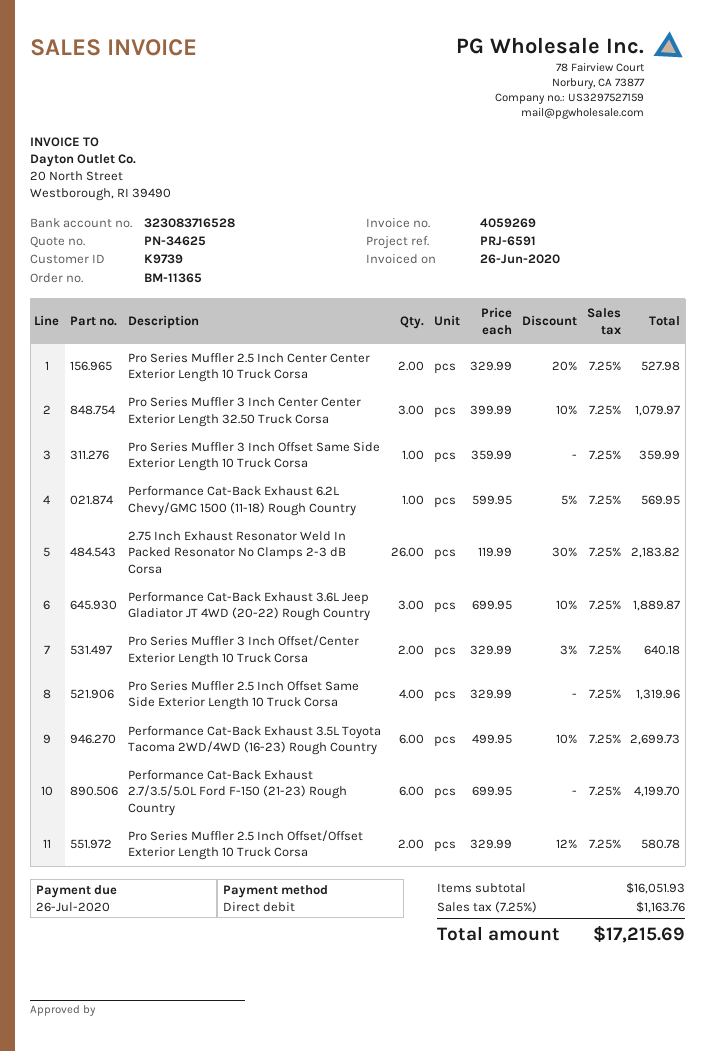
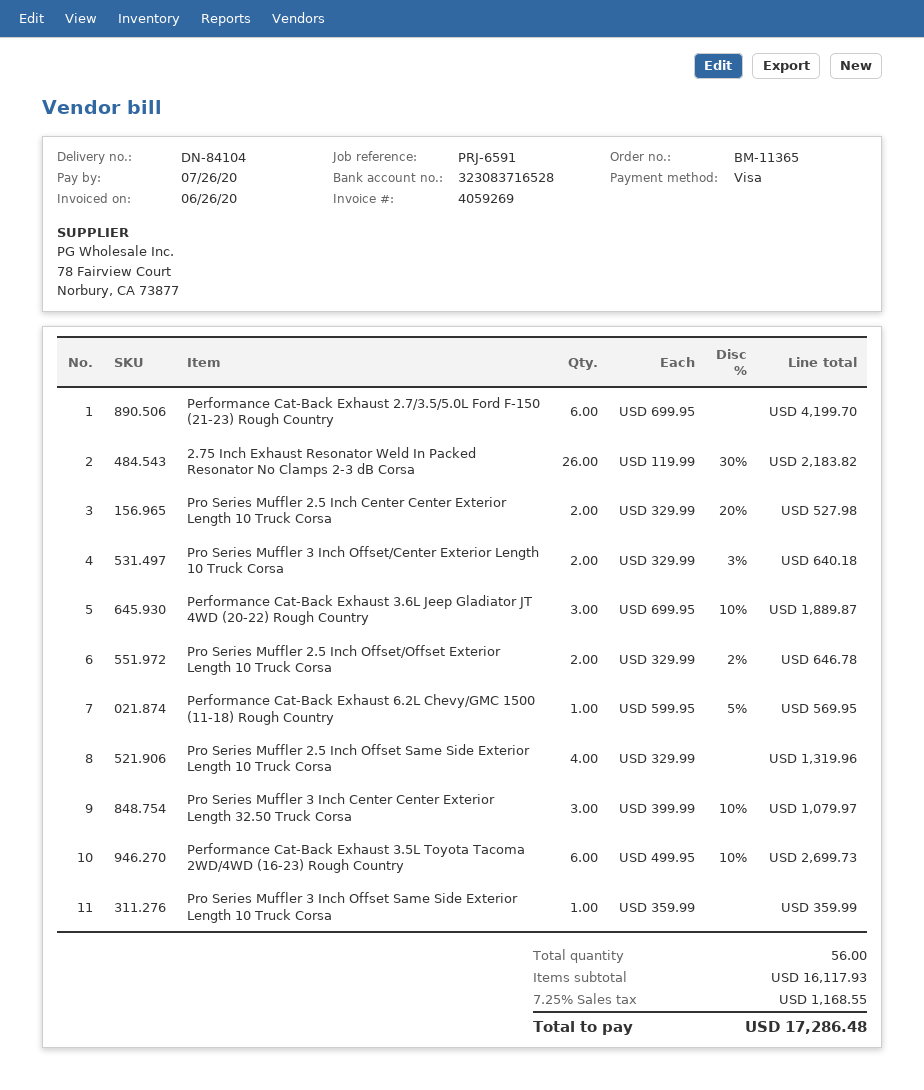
payment method: direct debit -> Visa
Pro Series Muffler 2.5 Inch Offset/Offset Exterior Length 10 Truck Corsa: 2 x 329.99 - 12% = 580.78 -> 2 x 329.99 - 2% = 646.78
subtotal: 16051.93 -> 16117.93
tax: 7.25% = 1163.76 -> 7.25% = 1168.55
total: 17215.69 -> 17286.48

